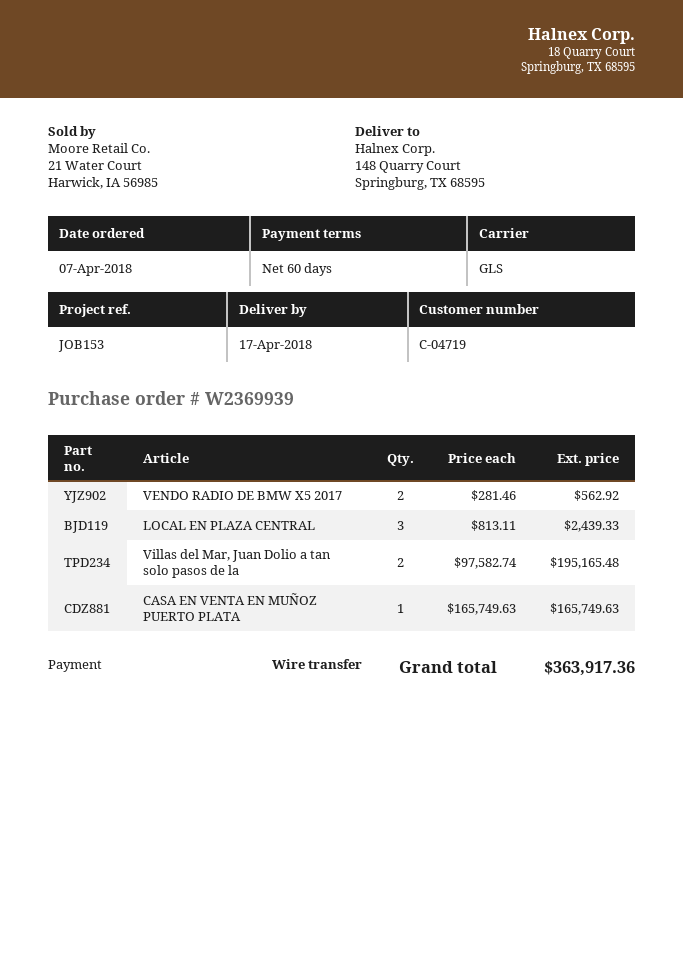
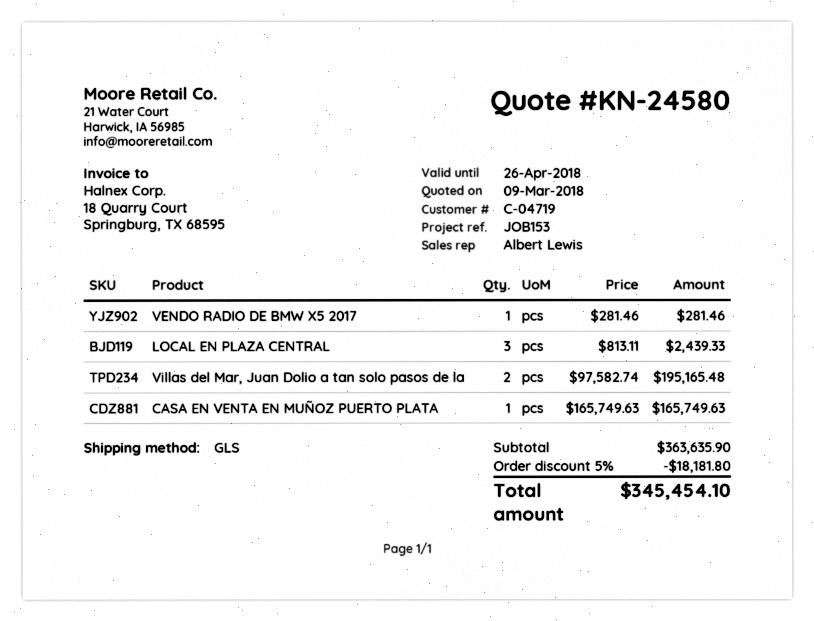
VENDO RADIO DE BMW X5 2017: 2 x 281.46 = 562.92 -> 1 x 281.46 = 281.46
discount: none -> 5% = 18181.80
total: 363917.36 -> 345454.10

